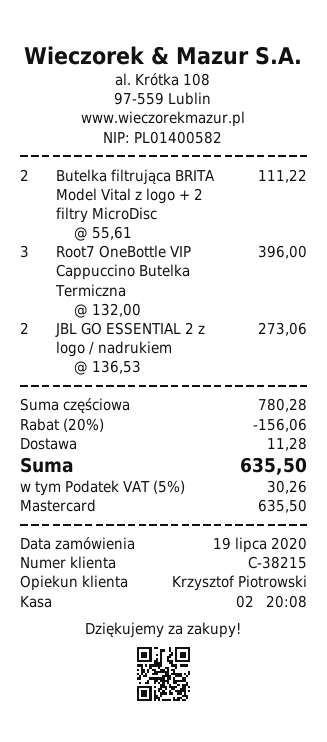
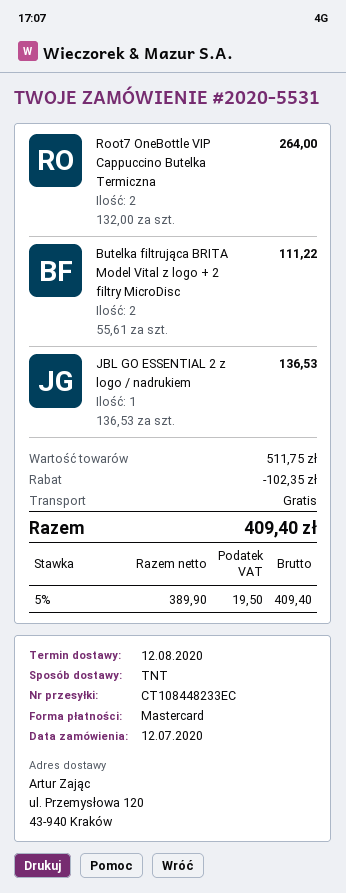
order date: 2020-07-19 -> 2020-07-12
Root7 OneBottle VIP Cappuccino Butelka Termiczna: 3 x 132.00 = 396.00 -> 2 x 132.00 = 264.00
JBL GO ESSENTIAL 2 z logo / nadrukiem: 2 x 136.53 = 273.06 -> 1 x 136.53 = 136.53
subtotal: 780.28 -> 511.75
discount: 156.06 -> 102.35
shipping: 11.28 -> 0.00
tax: 5% = 30.26 -> 5% = 19.50
total: 635.50 -> 409.40

